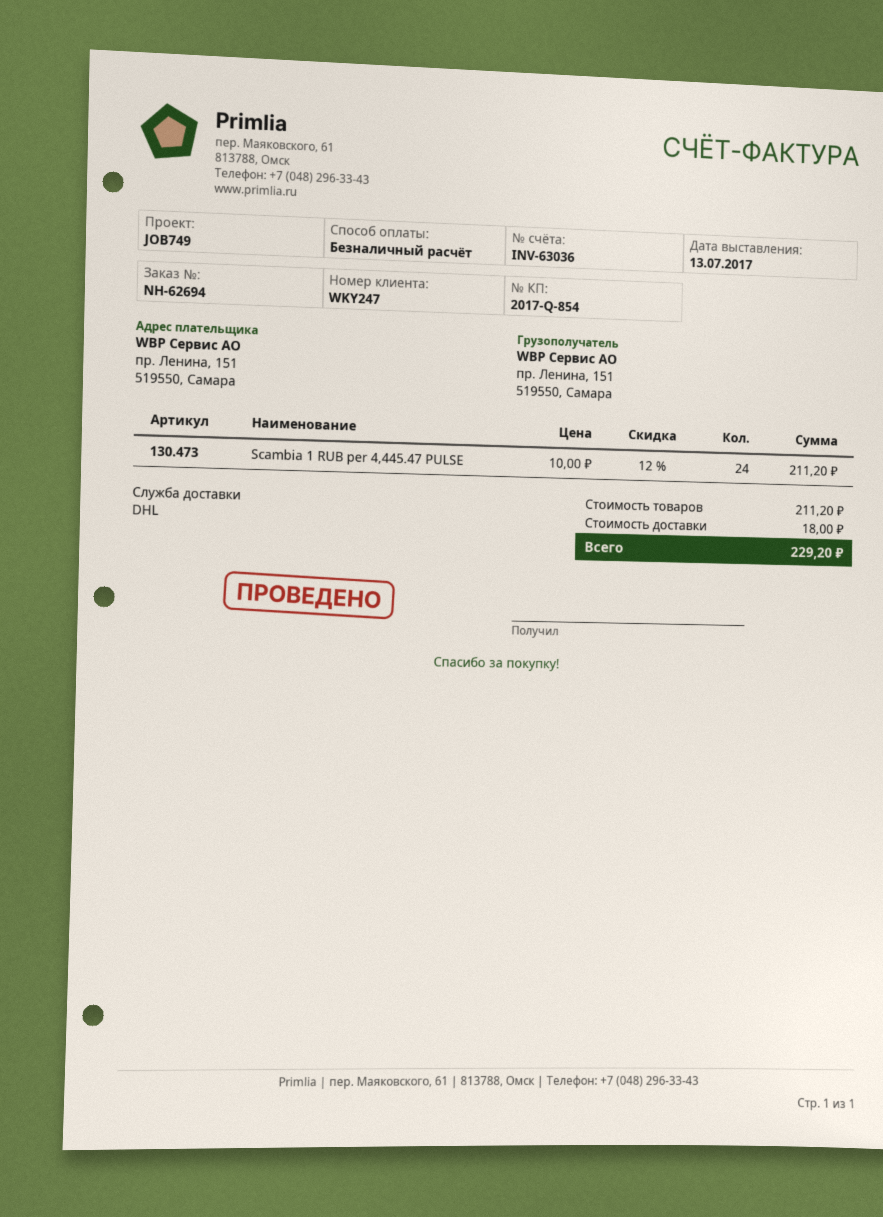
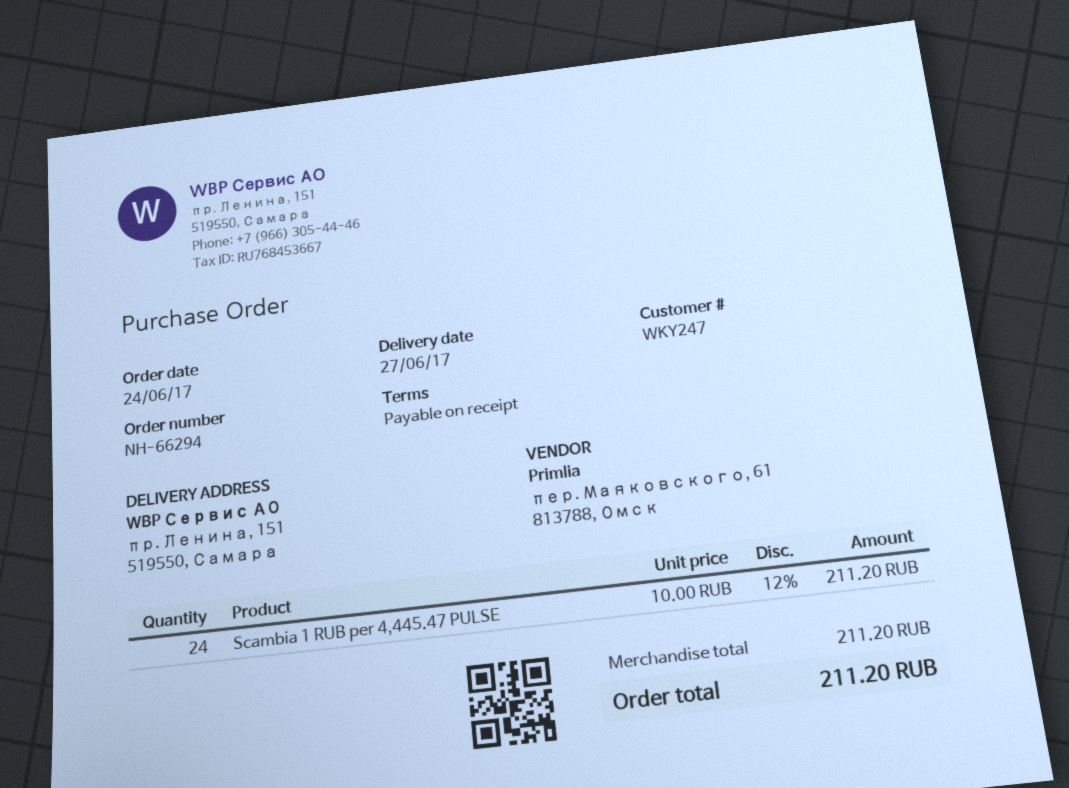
order number: NH-62694 -> NH-66294
shipping: 18.00 -> none
total: 229.20 -> 211.20

